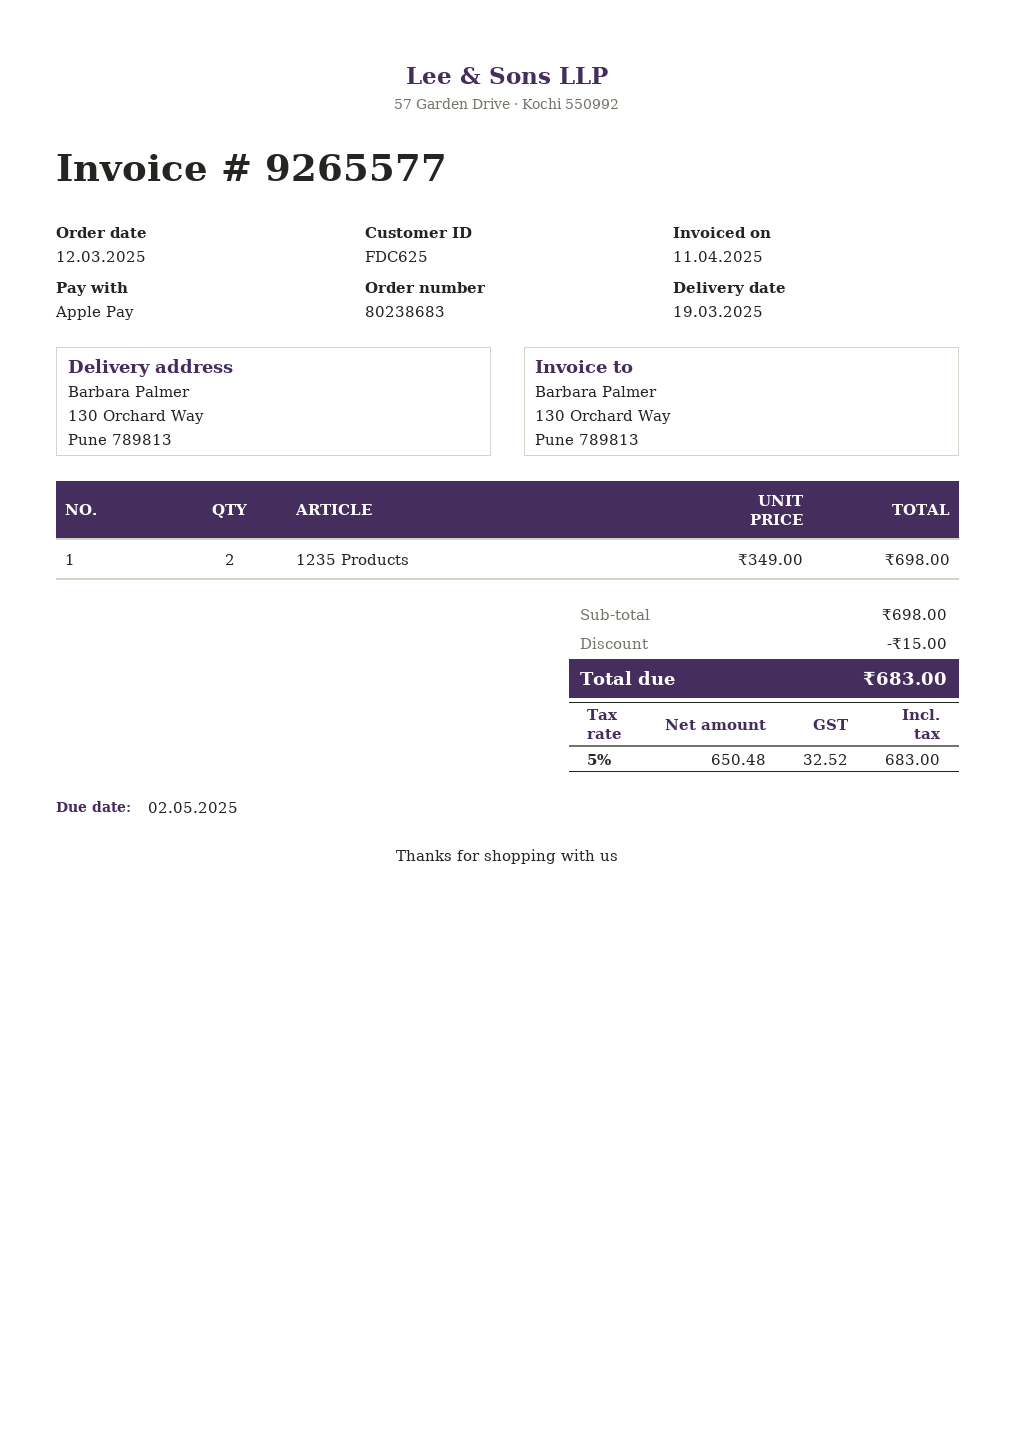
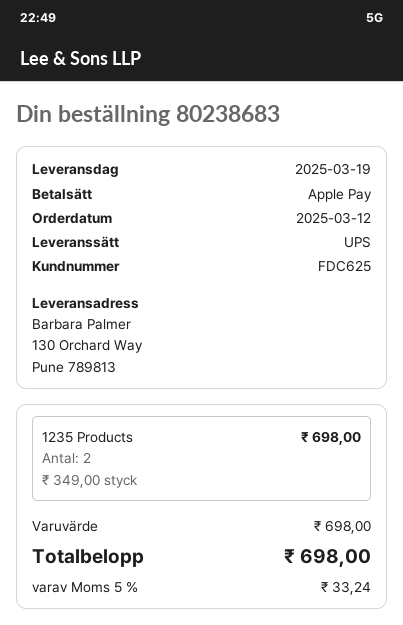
discount: 15.00 -> none
tax: 5% = 32.52 -> 5% = 33.24
total: 683.00 -> 698.00

